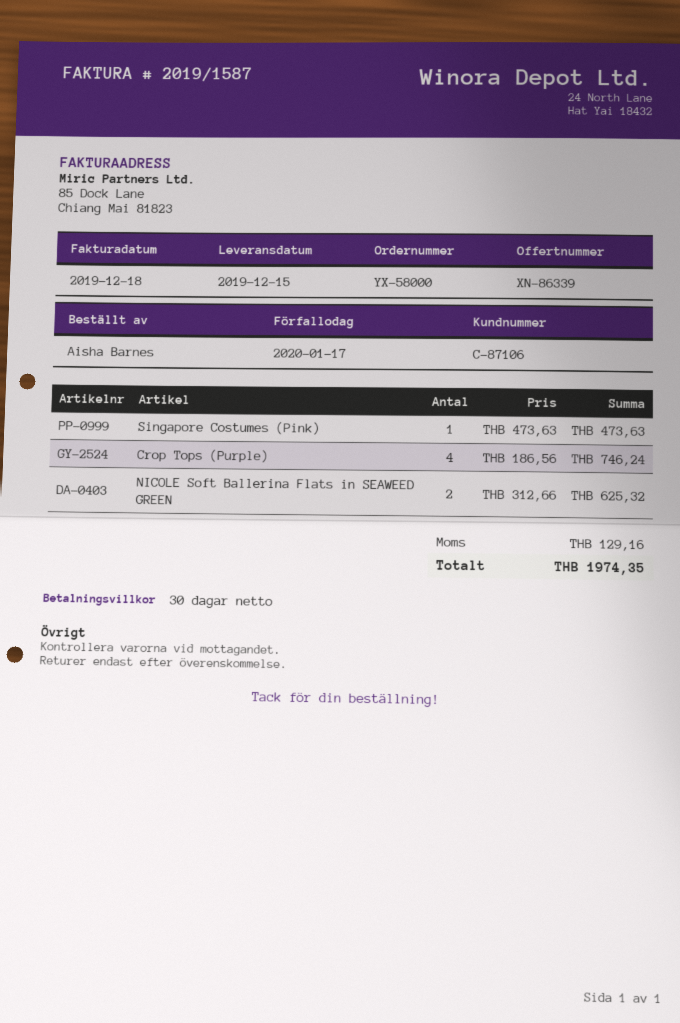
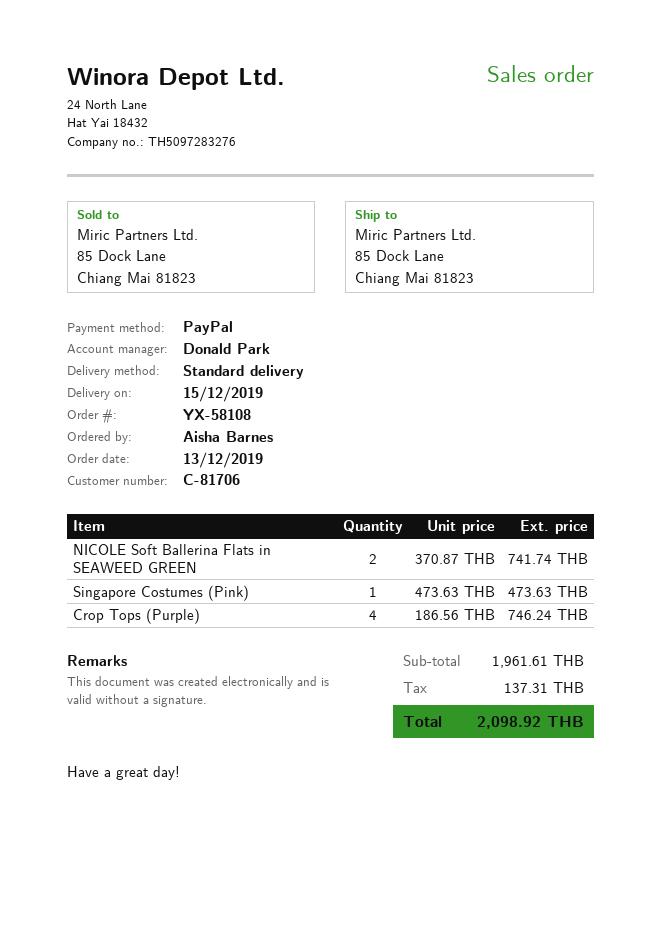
order number: YX-58000 -> YX-58108
customer number: C-87106 -> C-81706
NICOLE Soft Ballerina Flats in SEAWEED GREEN: 2 x 312.66 = 625.32 -> 2 x 370.87 = 741.74
tax: 129.16 -> 137.31
total: 1974.35 -> 2098.92

